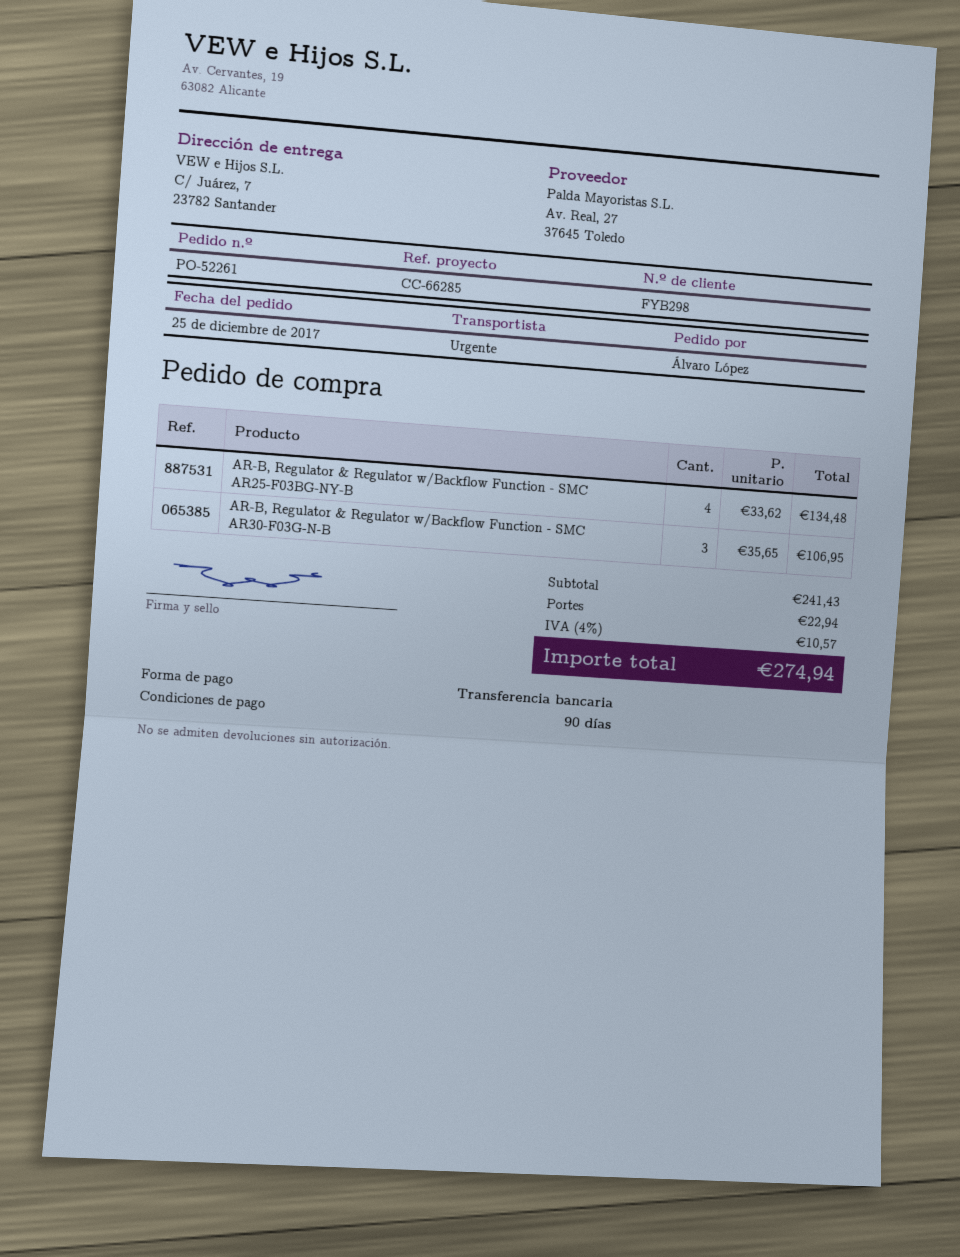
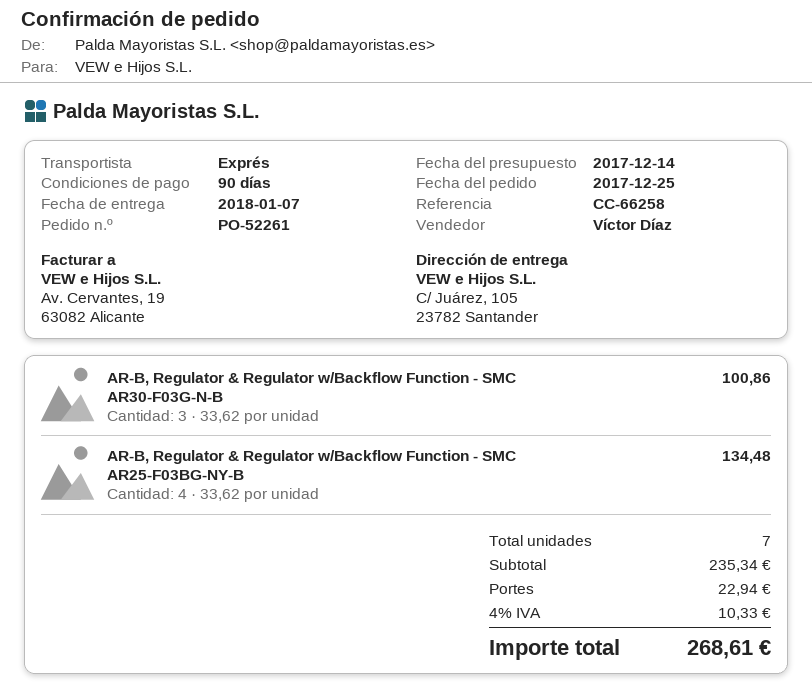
reference: CC-66285 -> CC-66258
ship to: C/ Juárez, 7, 23782 Santander -> C/ Juárez, 105, 23782 Santander
AR-B, Regulator & Regulator w/Backflow Function - SMC AR30-F03G-N-B: 3 x 35.65 = 106.95 -> 3 x 33.62 = 100.86
subtotal: 241.43 -> 235.34
tax: 4% = 10.57 -> 4% = 10.33
total: 274.94 -> 268.61

